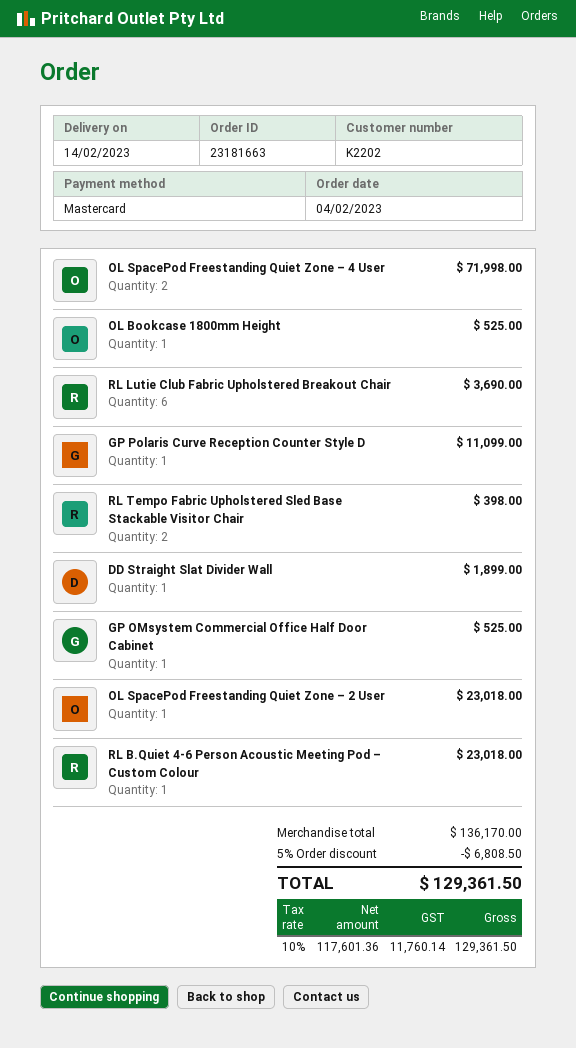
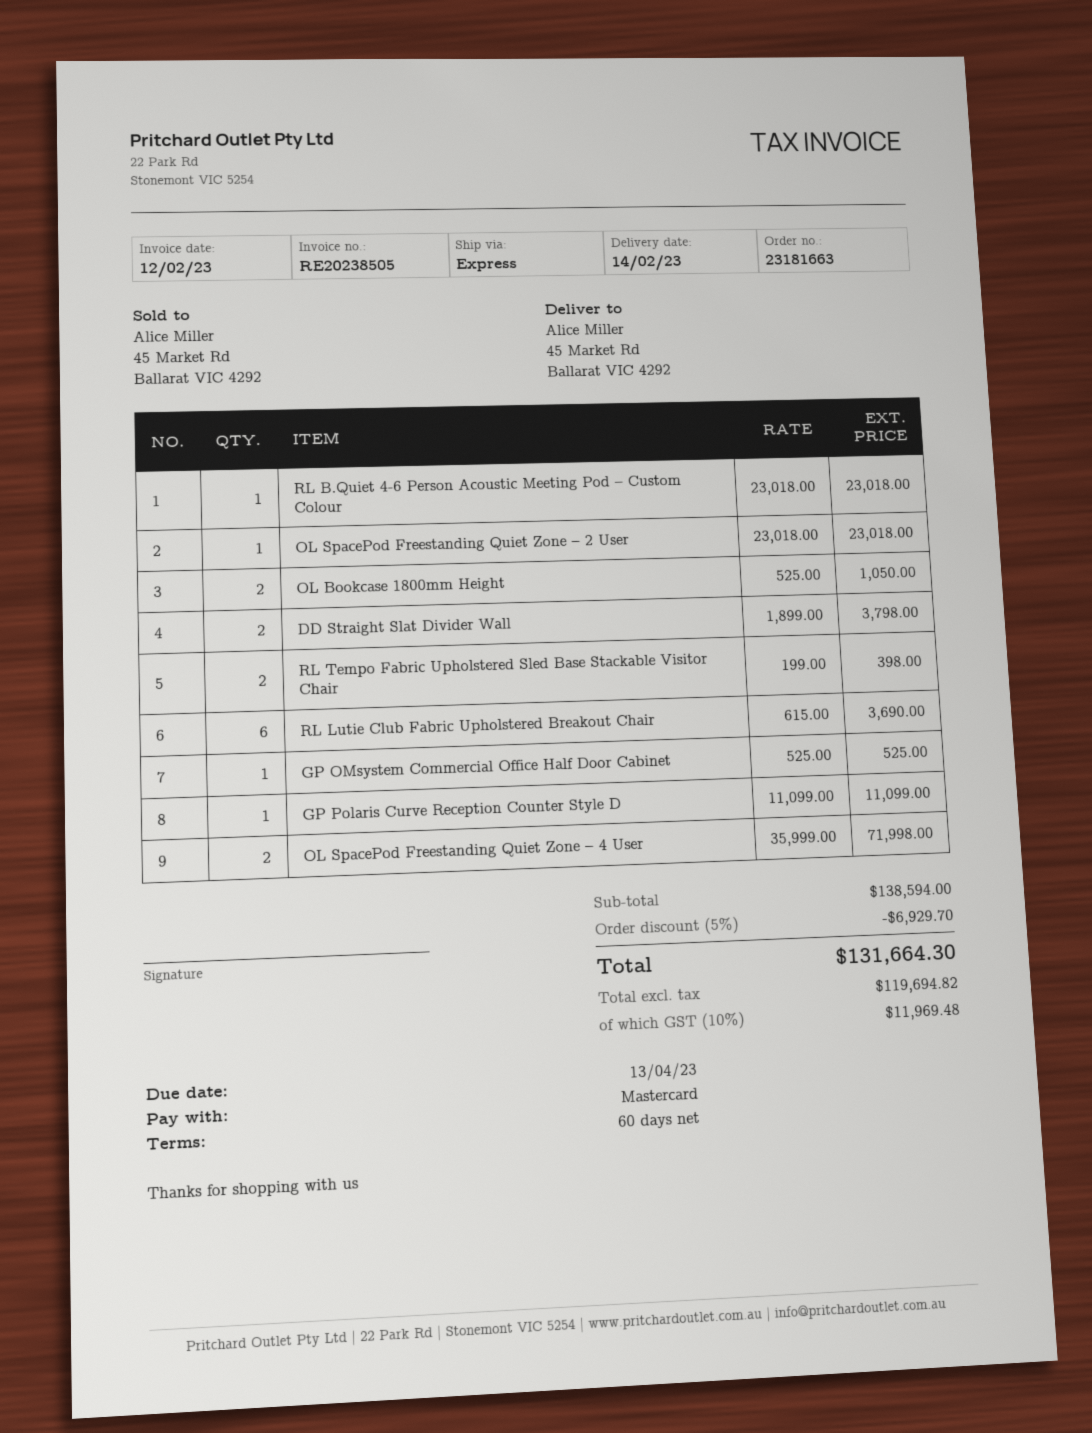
OL Bookcase 1800mm Height: 1 for 525.00 -> 2 for 1050.00
DD Straight Slat Divider Wall: 1 for 1899.00 -> 2 for 3798.00
subtotal: 136170.00 -> 138594.00
discount: 5% = 6808.50 -> 5% = 6929.70
net: 117601.36 -> 119694.82
tax: 10% = 11760.14 -> 10% = 11969.48
total: 129361.50 -> 131664.30

